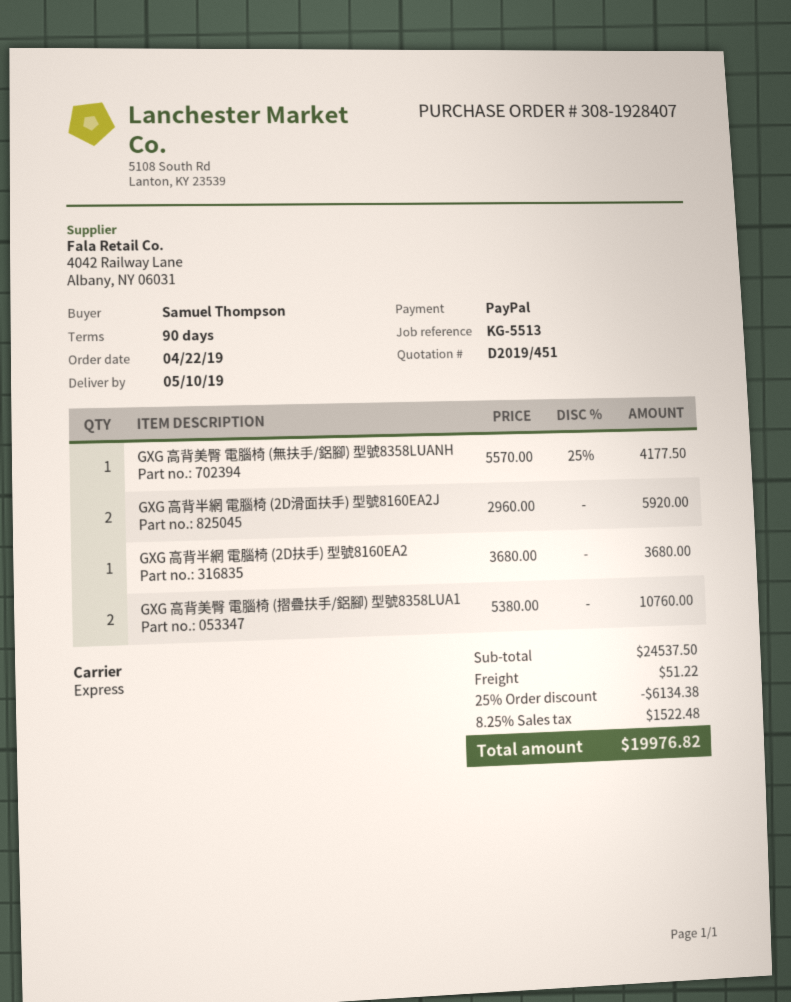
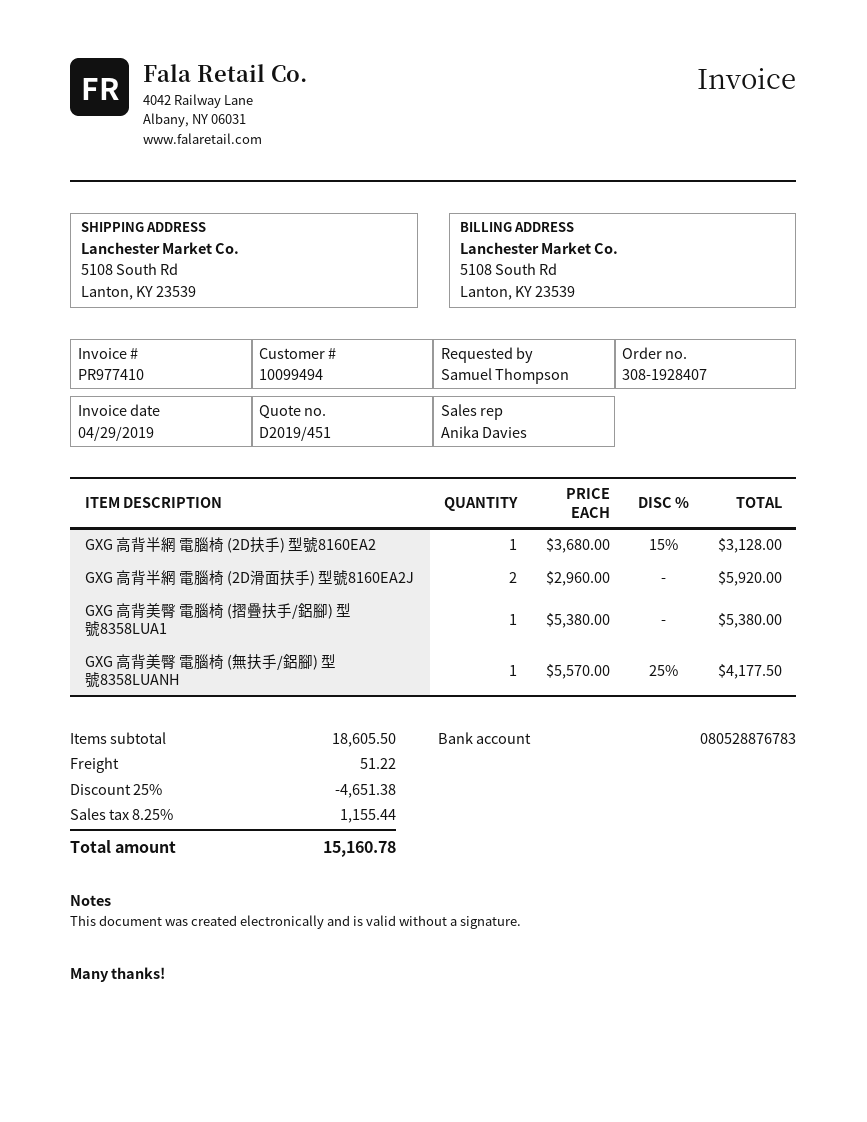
GXG 高背半網 電腦椅 (2D扶手) 型號8160EA2: 1 x 3680.00 = 3680.00 -> 1 x 3680.00 - 15% = 3128.00
GXG 高背美臀 電腦椅 (摺疊扶手/鋁腳) 型號8358LUA1: 2 x 5380.00 = 10760.00 -> 1 x 5380.00 = 5380.00
subtotal: 24537.50 -> 18605.50
discount: 25% = 6134.38 -> 25% = 4651.38
tax: 8.25% = 1522.48 -> 8.25% = 1155.44
total: 19976.82 -> 15160.78

